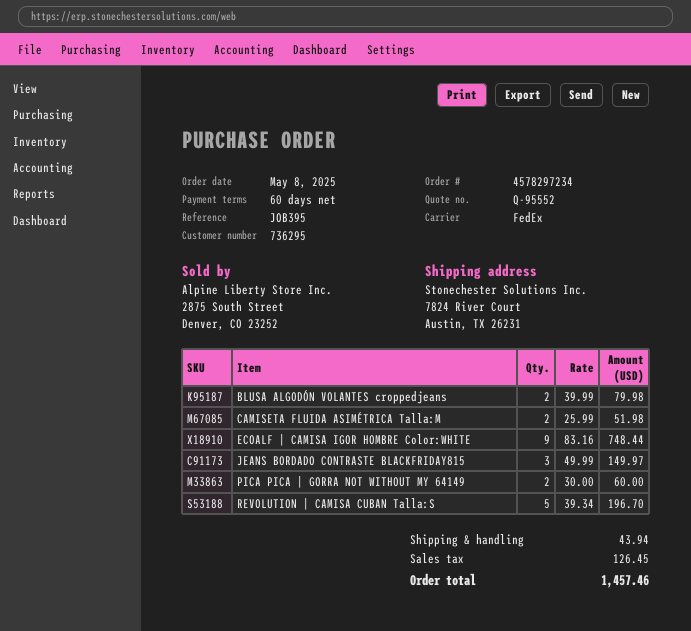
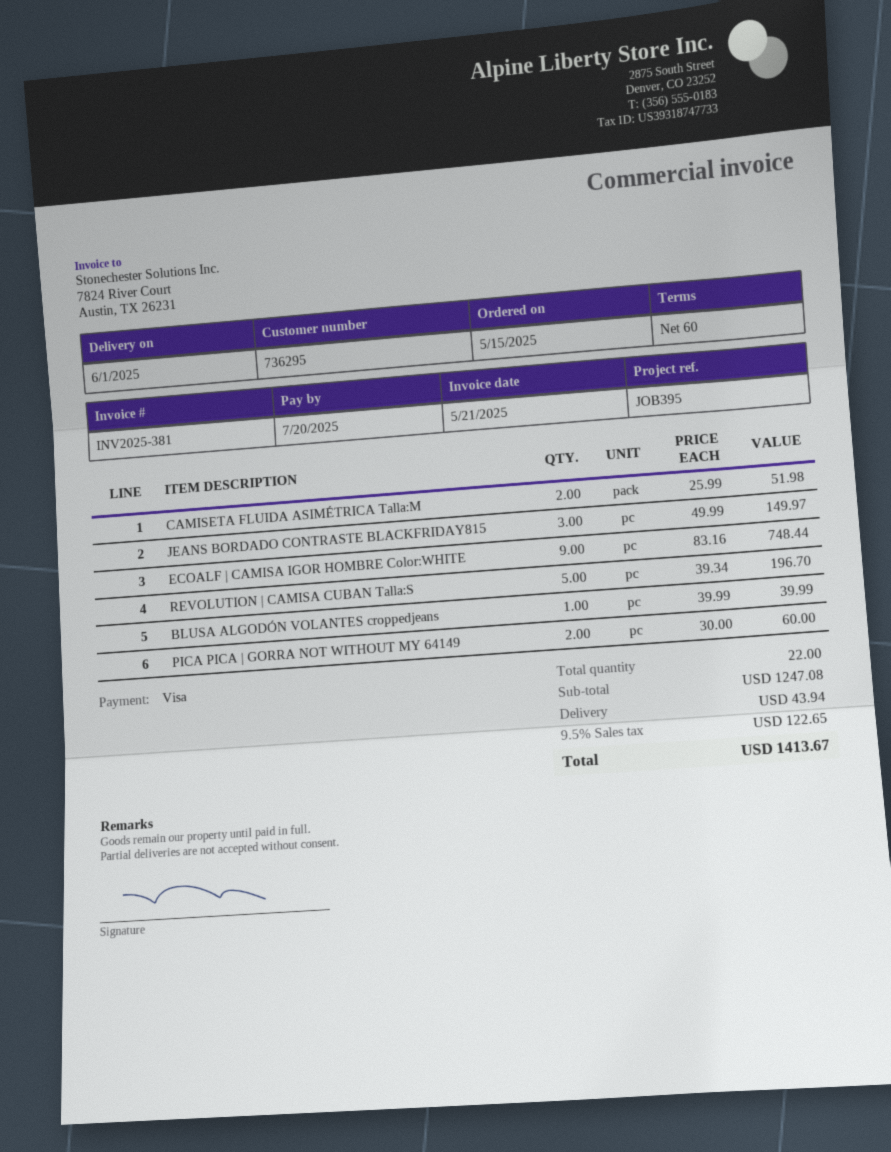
order date: 2025-05-08 -> 2025-05-15
BLUSA ALGODÓN VOLANTES croppedjeans: 2 x 39.99 = 79.98 -> 1 x 39.99 = 39.99
tax: 126.45 -> 122.65
total: 1457.46 -> 1413.67

